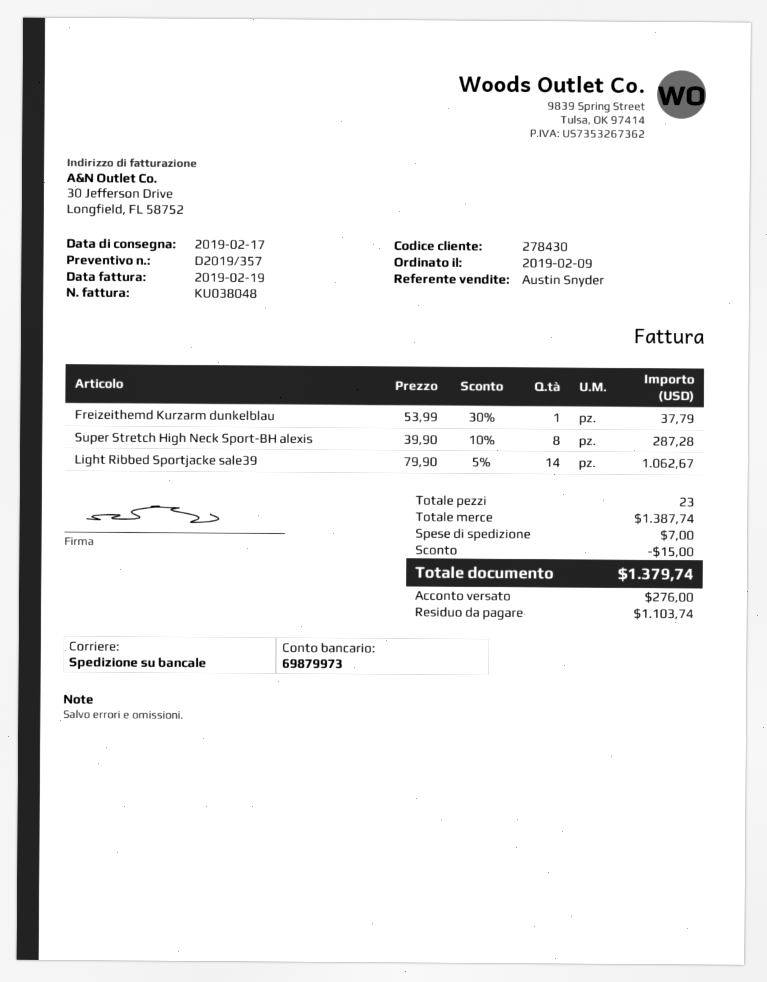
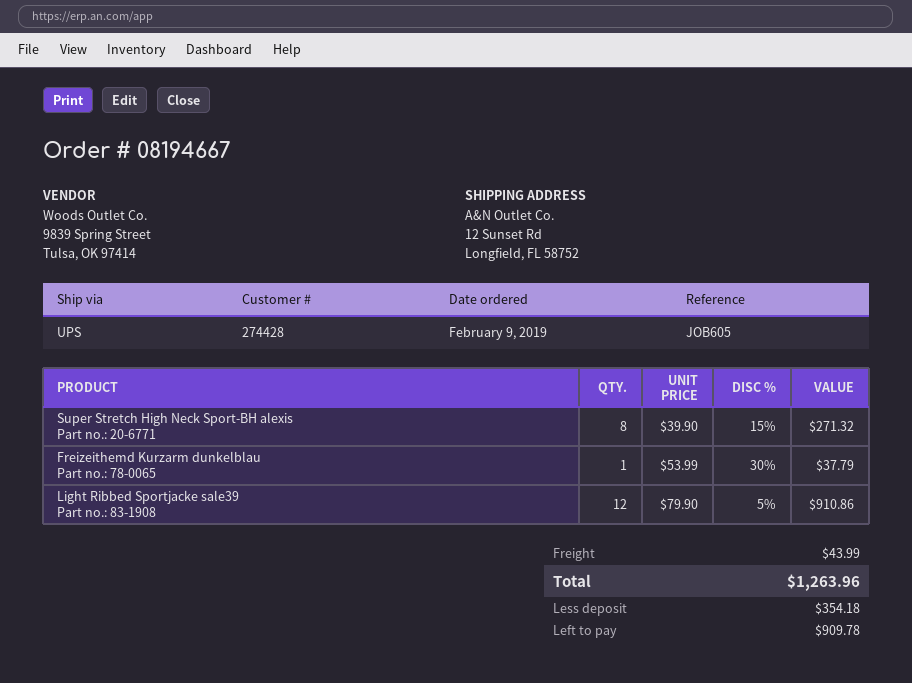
customer number: 278430 -> 274428
shipping method: pallet freight -> UPS
Super Stretch High Neck Sport-BH alexis: 8 x 39.90 - 10% = 287.28 -> 8 x 39.90 - 15% = 271.32
Light Ribbed Sportjacke sale39: 14 x 79.90 - 5% = 1062.67 -> 12 x 79.90 - 5% = 910.86
discount: 15.00 -> none
shipping: 7.00 -> 43.99
total: 1379.74 -> 1263.96
deposit: 276.00 -> 354.18
balance: 1103.74 -> 909.78

